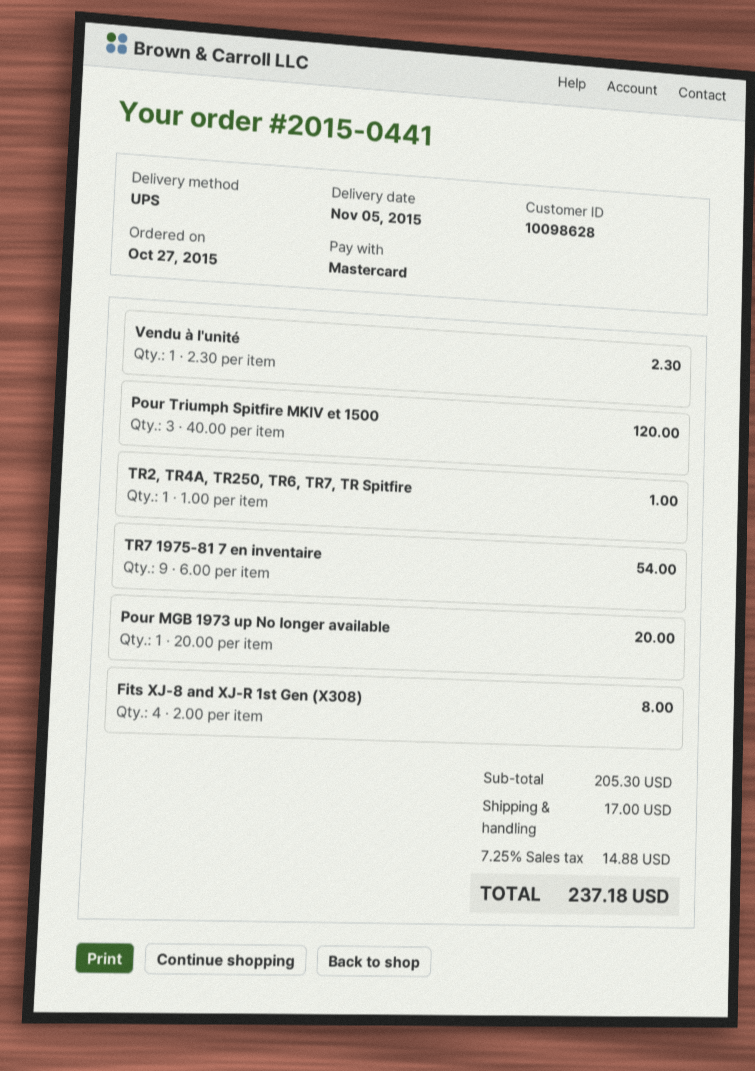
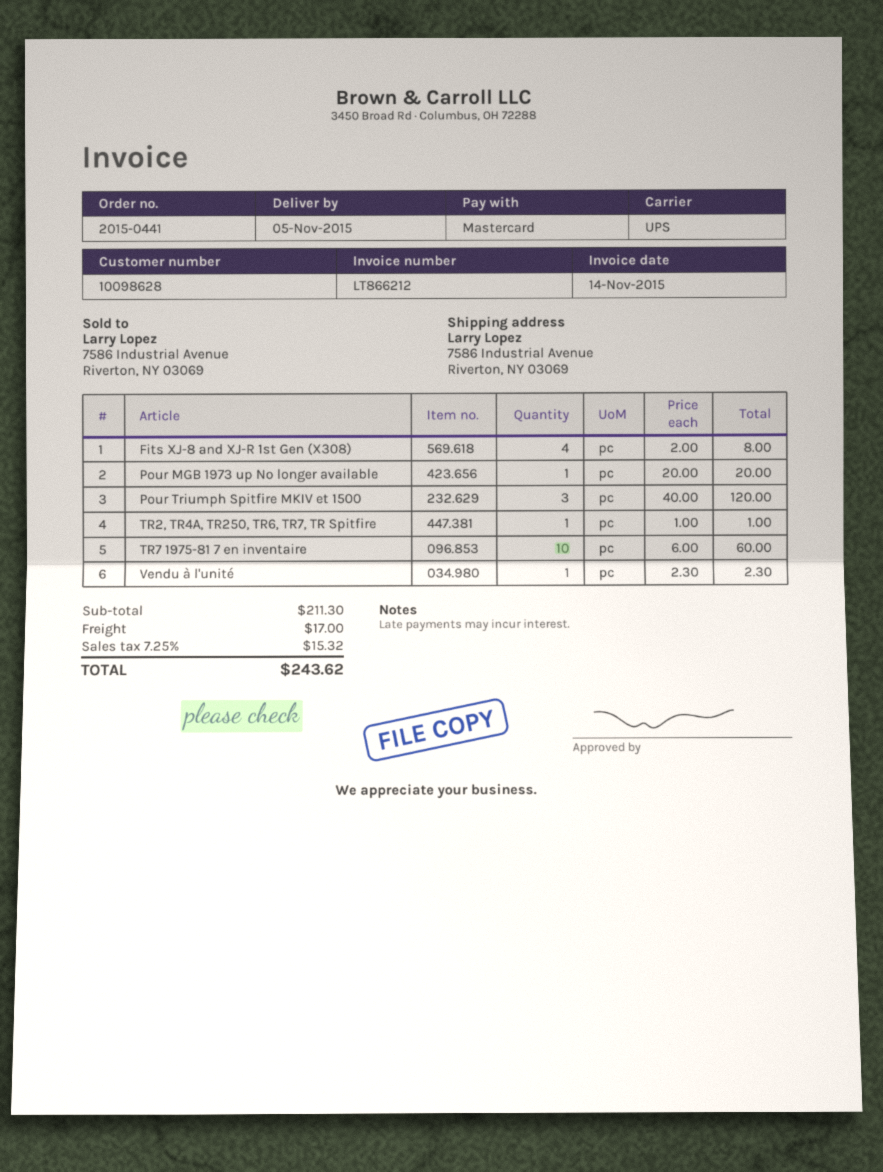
TR7 1975-81 7 en inventaire: 9 x 6.00 = 54.00 -> 10 x 6.00 = 60.00
subtotal: 205.30 -> 211.30
tax: 7.25% = 14.88 -> 7.25% = 15.32
total: 237.18 -> 243.62

